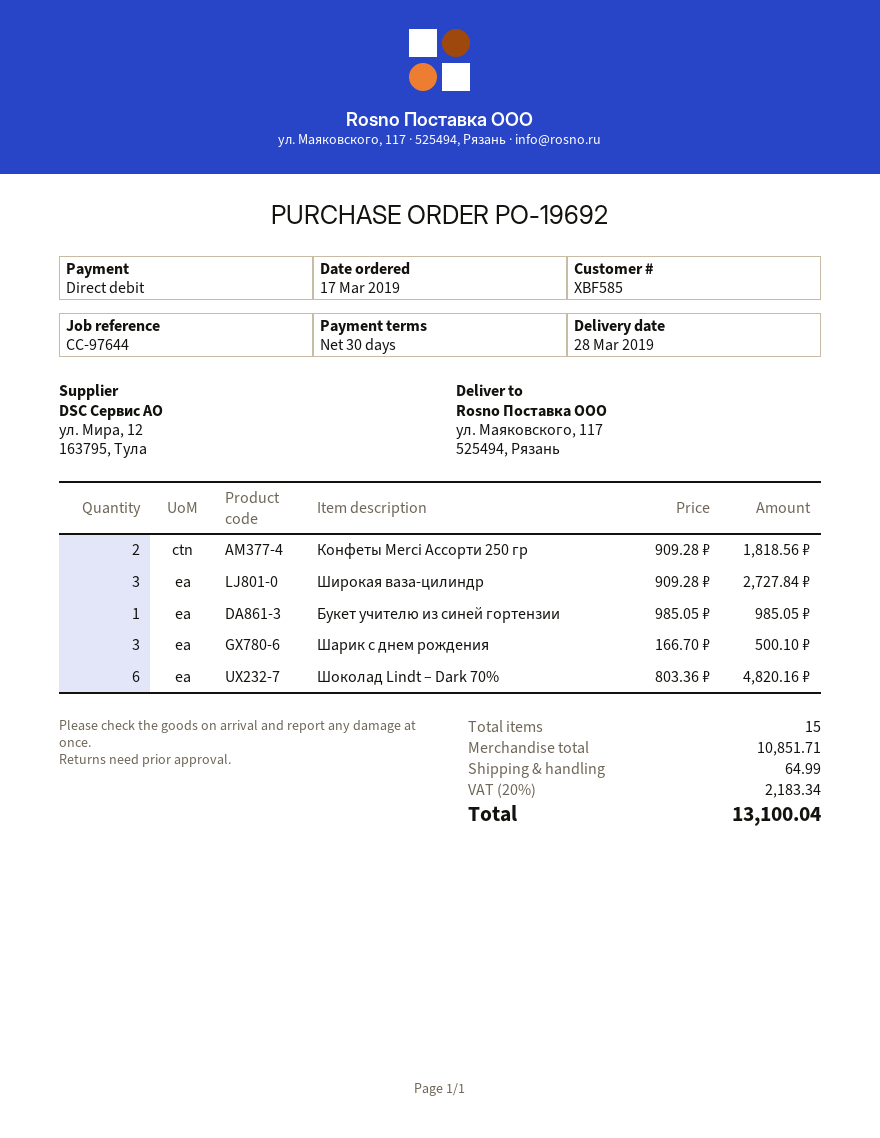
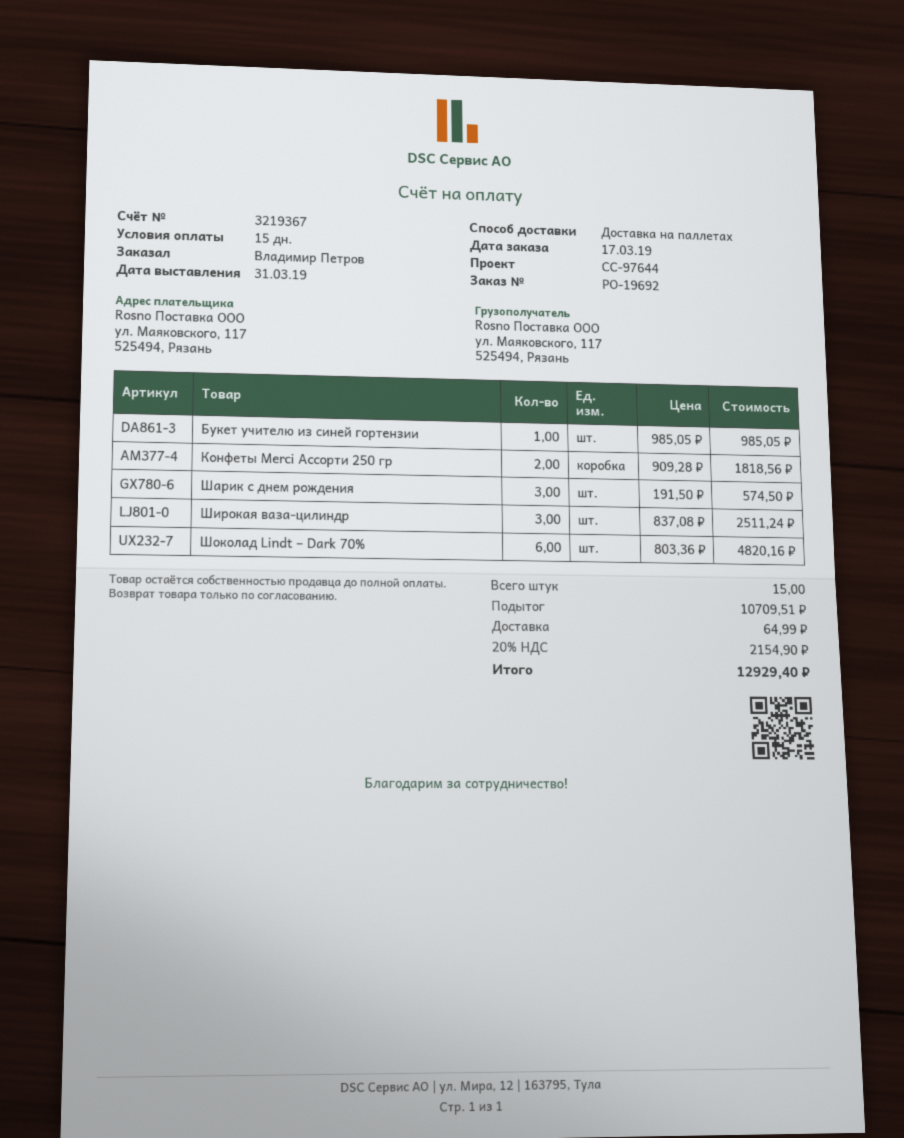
payment terms: 30 days -> 15 days
Широкая ваза-цилиндр: 3 x 909.28 = 2727.84 -> 3 x 837.08 = 2511.24
Шарик с днем рождения: 3 x 166.70 = 500.10 -> 3 x 191.50 = 574.50
subtotal: 10851.71 -> 10709.51
tax: 20% = 2183.34 -> 20% = 2154.90
total: 13100.04 -> 12929.40

